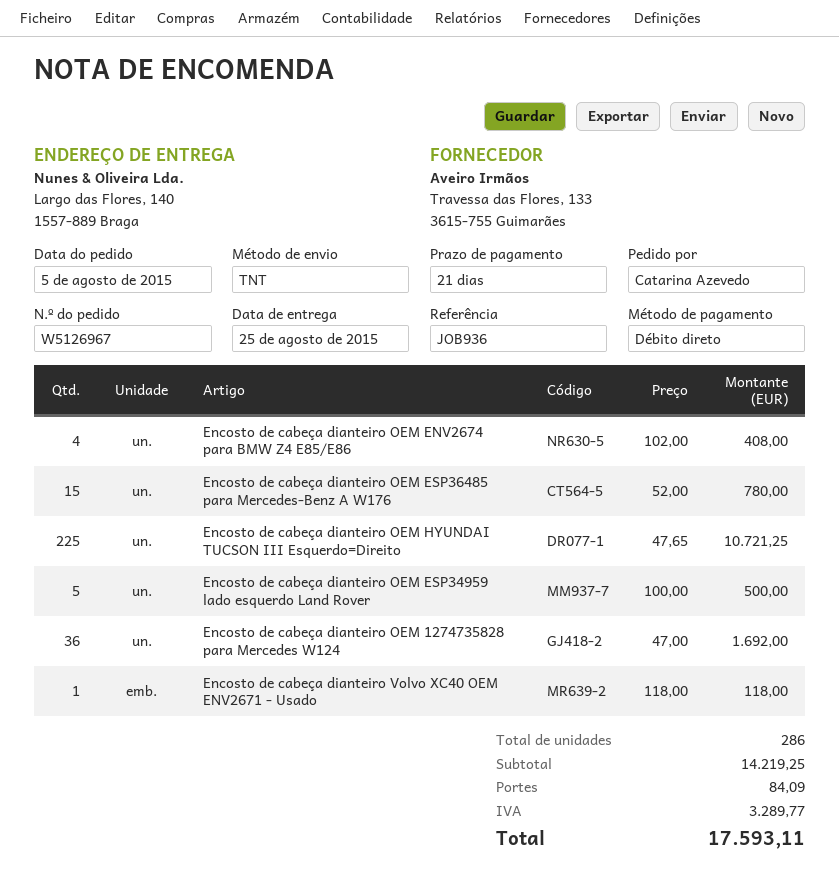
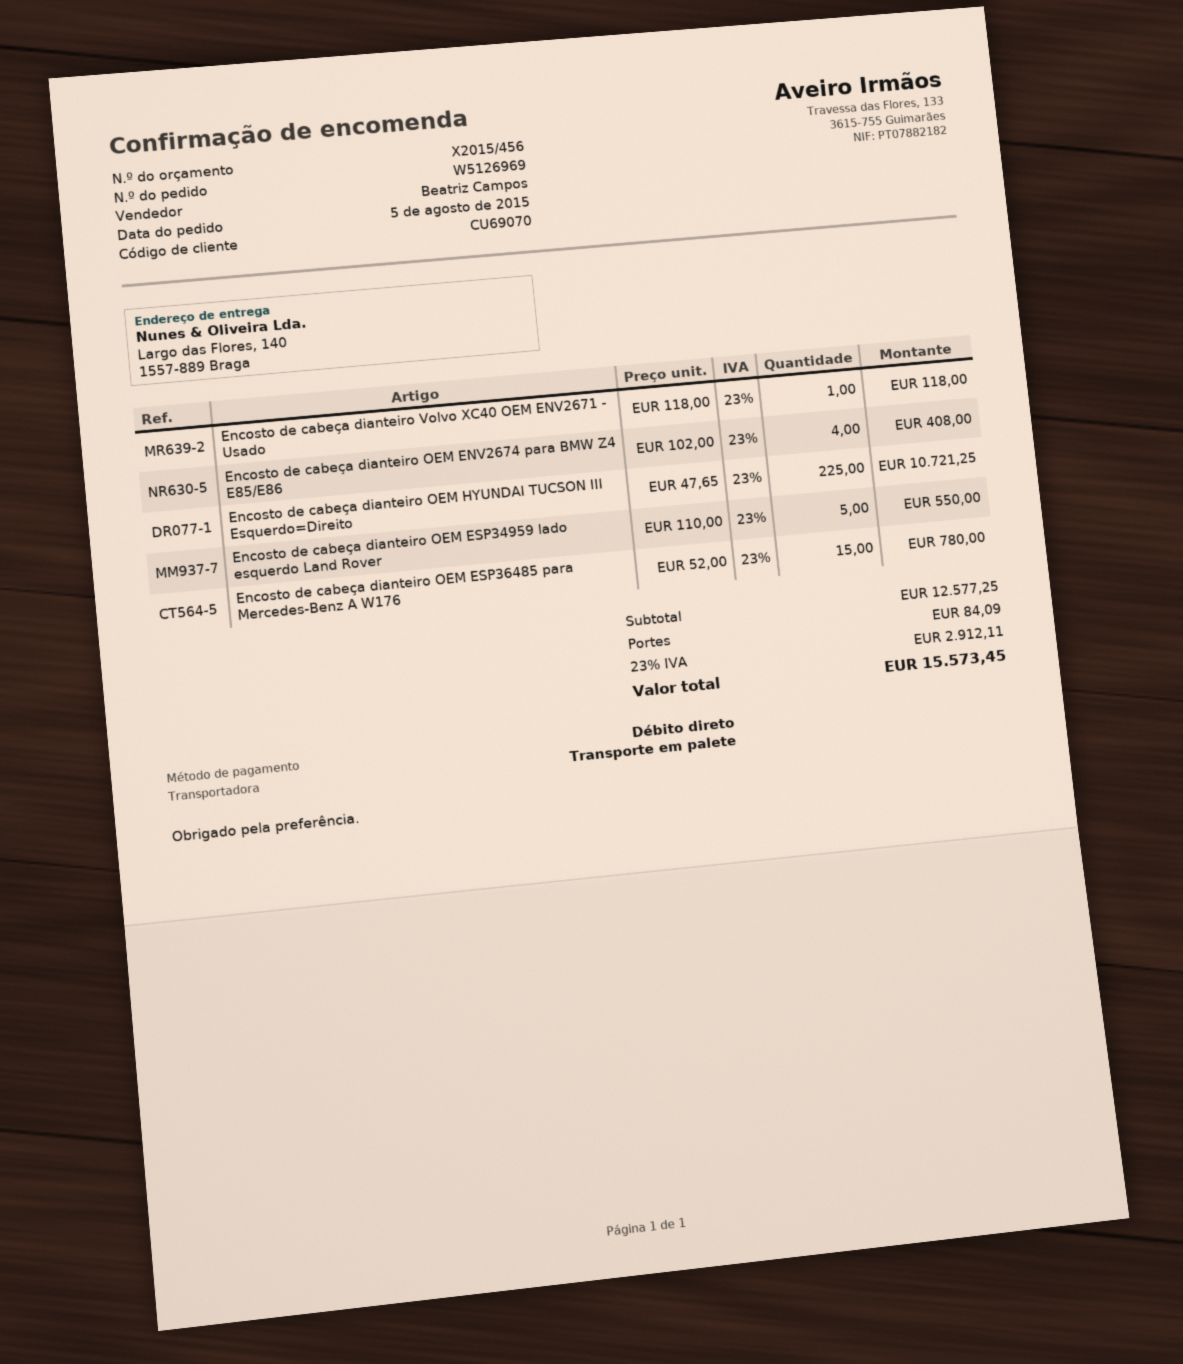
order number: W5126967 -> W5126969
shipping method: TNT -> pallet freight
Encosto de cabeça dianteiro OEM ESP34959 lado esquerdo Land Rover: 5 x 100.00 = 500.00 -> 5 x 110.00 = 550.00
Encosto de cabeça dianteiro OEM 1274735828 para Mercedes W124: 36 x 47.00 = 1692.00 -> none
subtotal: 14219.25 -> 12577.25
tax: 3289.77 -> 2912.11
total: 17593.11 -> 15573.45

